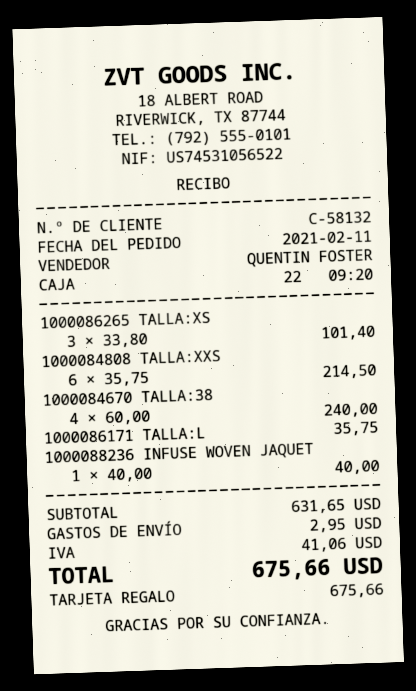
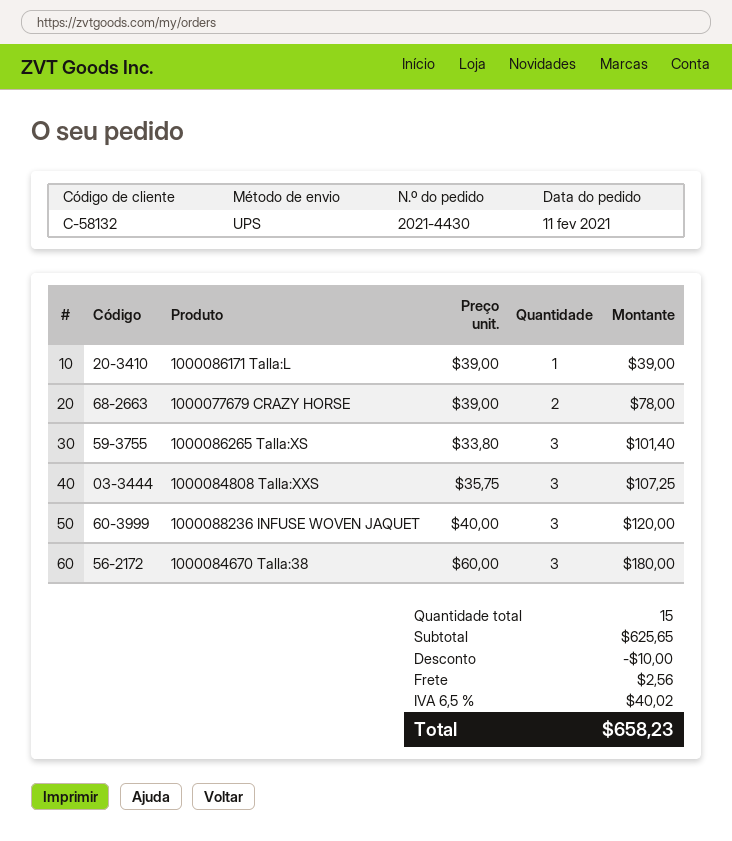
1000084808 TALLA:XXS: 6 x 35.75 = 214.50 -> 3 x 35.75 = 107.25
1000084670 TALLA:38: 4 x 60.00 = 240.00 -> 3 x 60.00 = 180.00
1000086171 TALLA:L: 1 x 35.75 = 35.75 -> 1 x 39.00 = 39.00
1000088236 INFUSE WOVEN JAQUET: 1 x 40.00 = 40.00 -> 3 x 40.00 = 120.00
1000077679 CRAZY HORSE: none -> 2 x 39.00 = 78.00
subtotal: 631.65 -> 625.65
discount: none -> 10.00
shipping: 2.95 -> 2.56
tax: 41.06 -> 40.02
total: 675.66 -> 658.23

